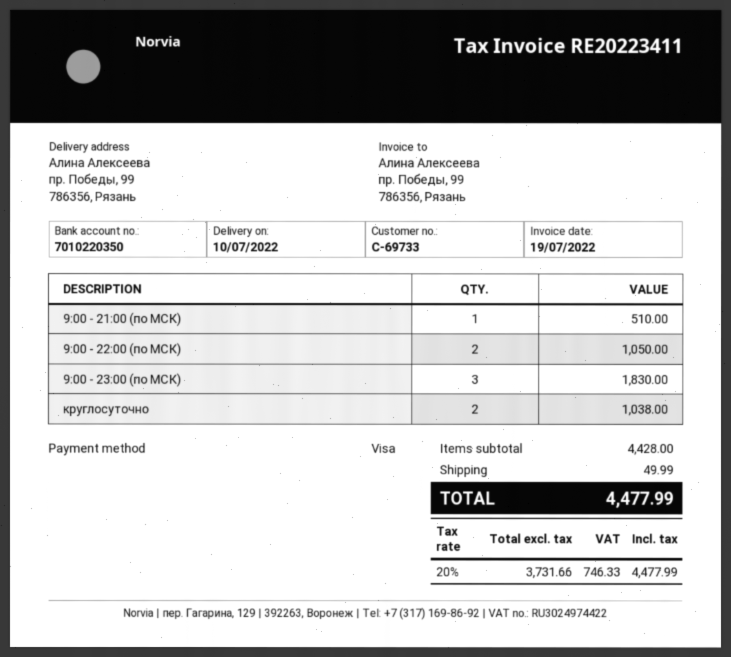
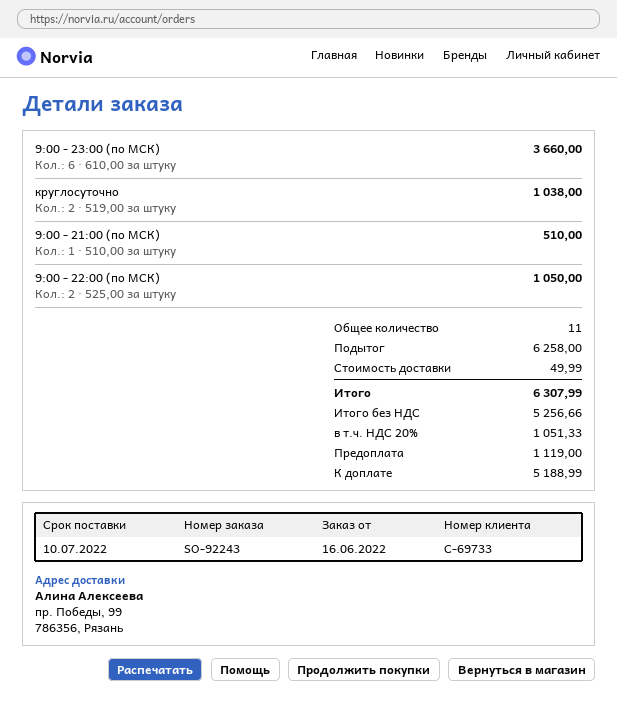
9:00 - 23:00 (по МСК): 3 for 1830.00 -> 6 for 3660.00
subtotal: 4428.00 -> 6258.00
net: 3731.66 -> 5256.66
tax: 20% = 746.33 -> 20% = 1051.33
total: 4477.99 -> 6307.99

